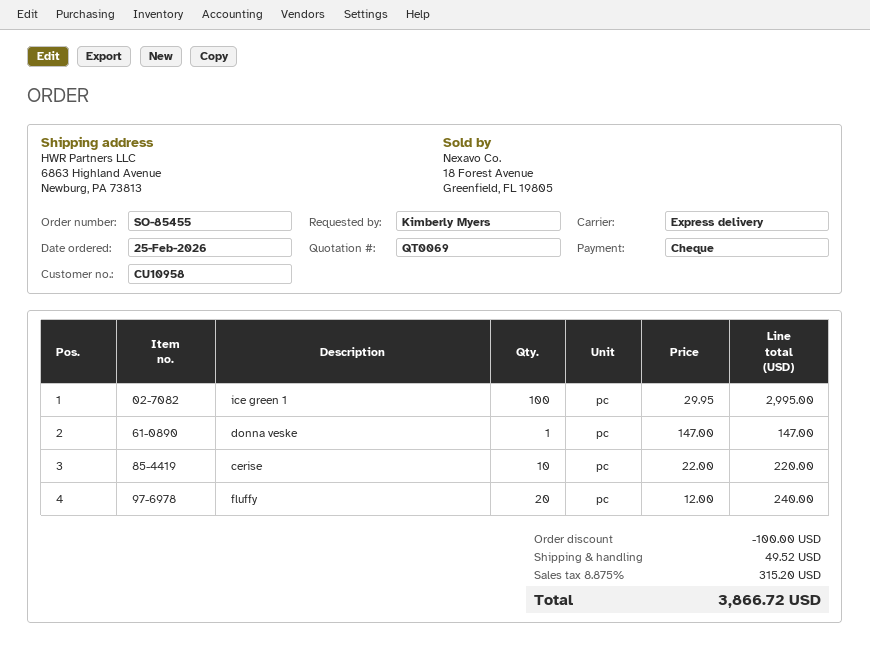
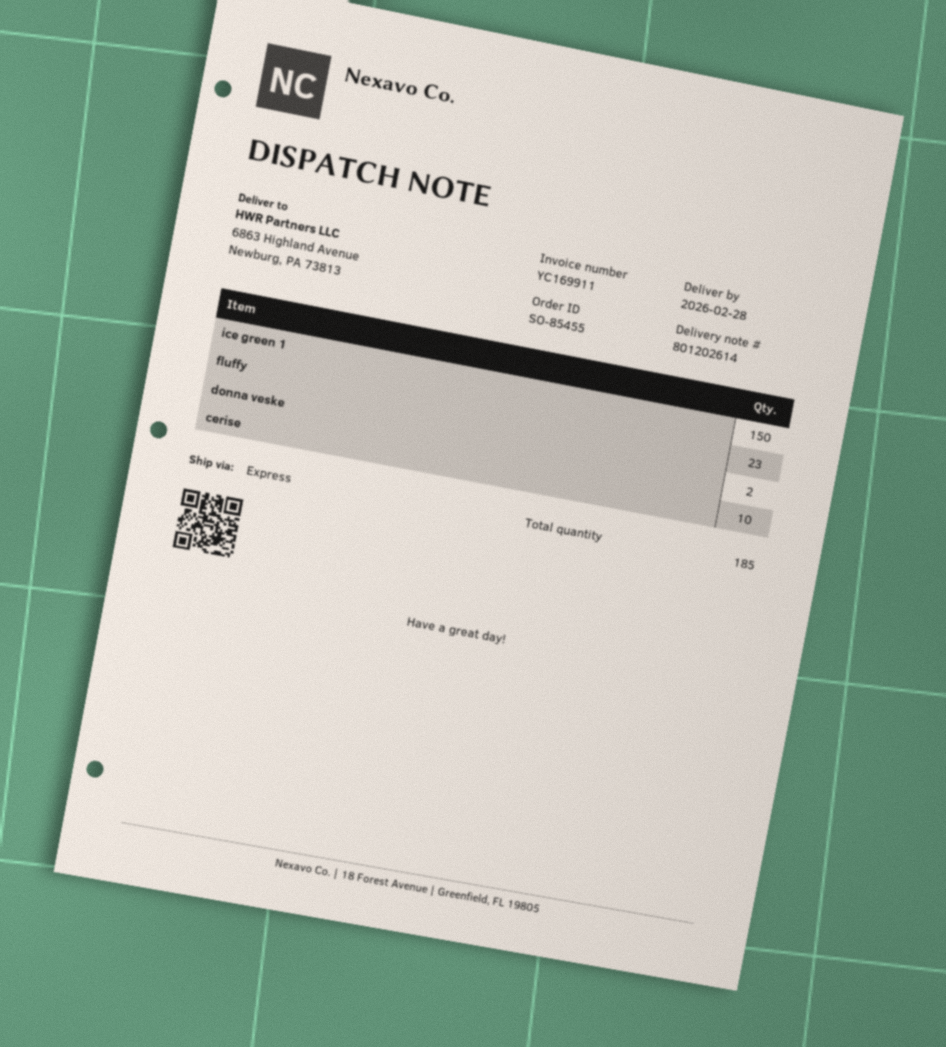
ice green 1: 100 -> 150
donna veske: 1 -> 2
fluffy: 20 -> 23

